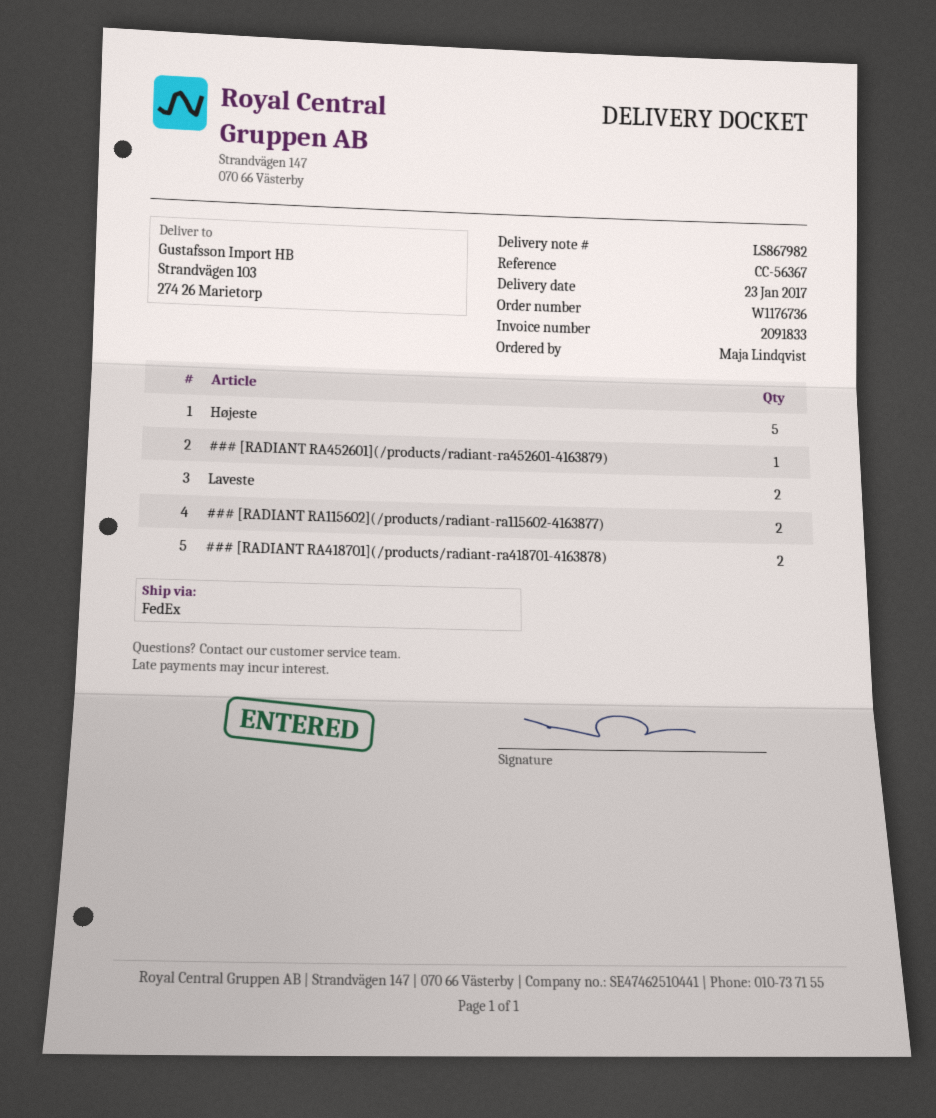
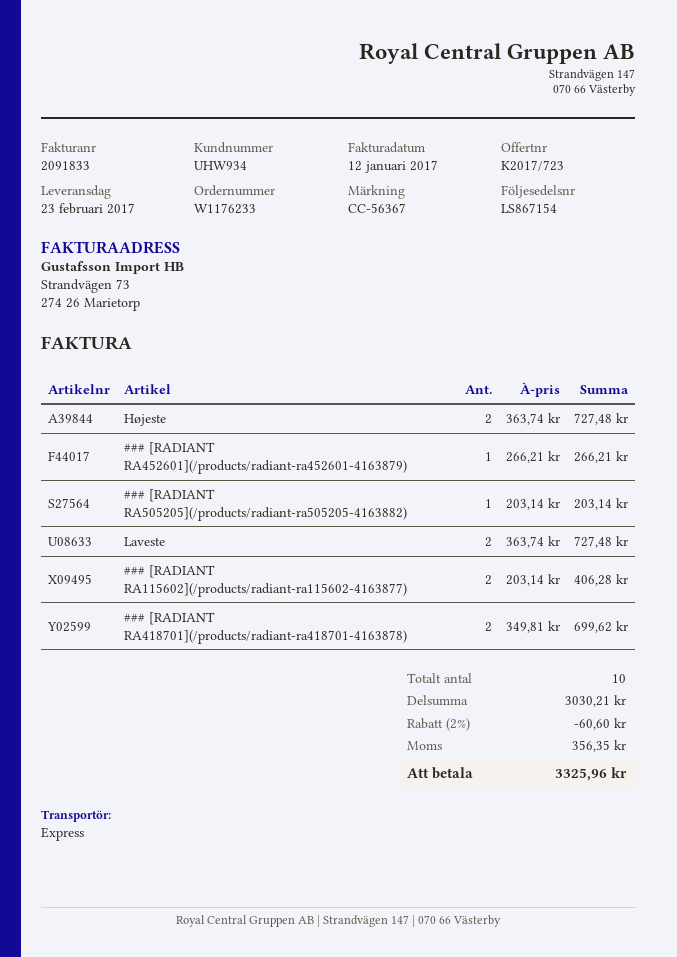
order number: W1176736 -> W1176233
delivery note number: LS867982 -> LS867154
delivery date: 2017-01-23 -> 2017-02-23
shipping method: FedEx -> express
Højeste: 5 -> 2
### [RADIANT RA505205](/products/radiant-ra505205-4163882): none -> 1

